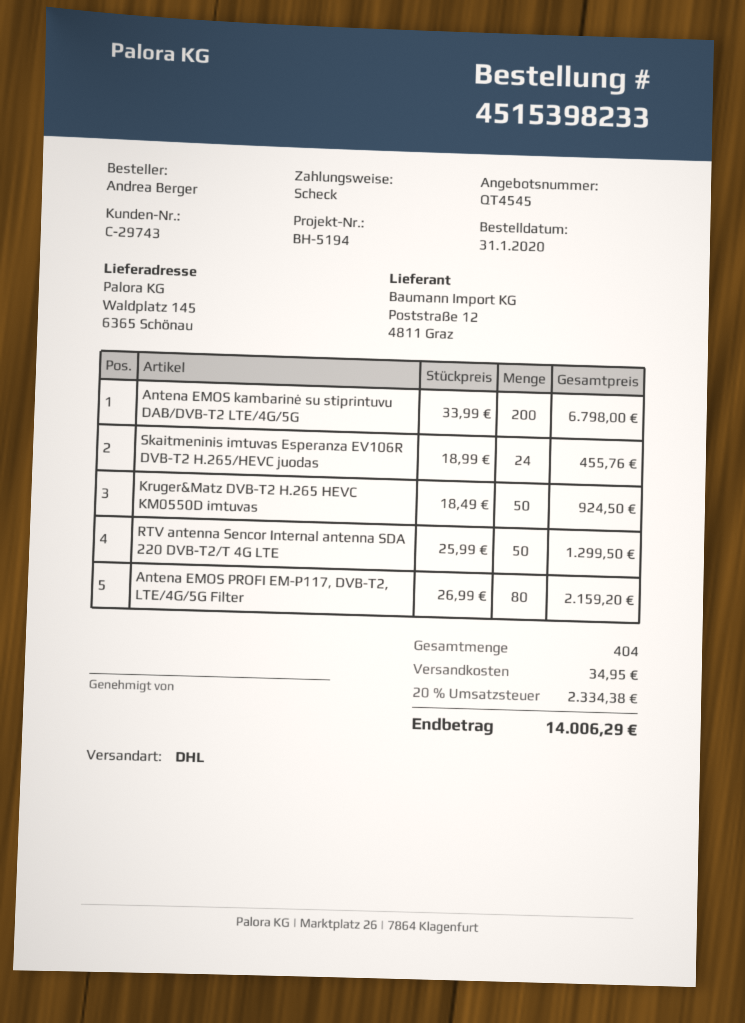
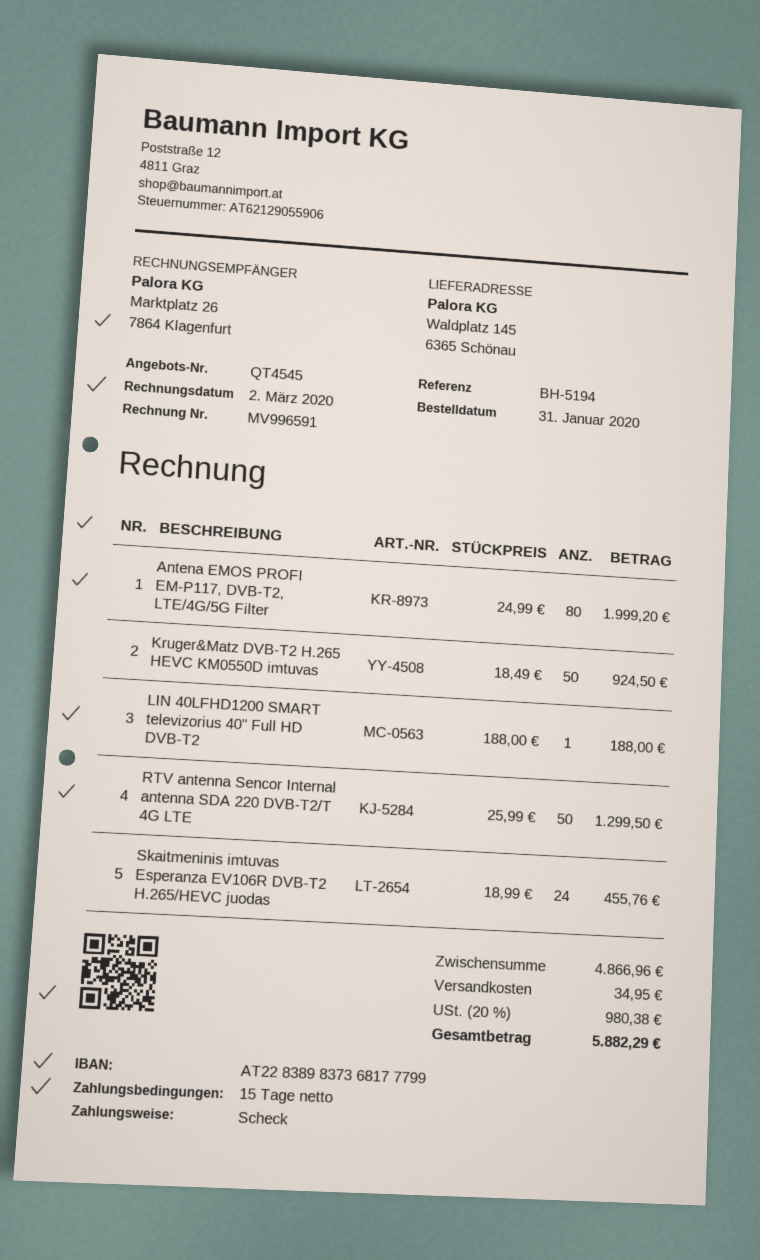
Antena EMOS kambarinė su stiprintuvu DAB/DVB-T2 LTE/4G/5G: 200 x 33.99 = 6798.00 -> none
Antena EMOS PROFI EM-P117, DVB-T2, LTE/4G/5G Filter: 80 x 26.99 = 2159.20 -> 80 x 24.99 = 1999.20
LIN 40LFHD1200 SMART televizorius 40" Full HD DVB-T2: none -> 1 x 188.00 = 188.00
tax: 20% = 2334.38 -> 20% = 980.38
total: 14006.29 -> 5882.29

